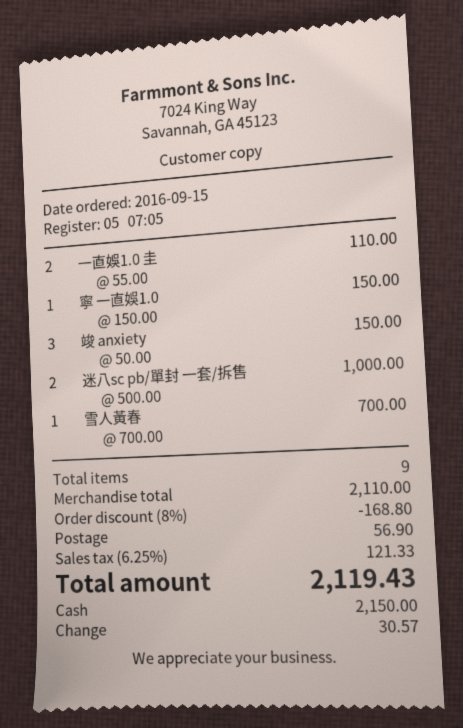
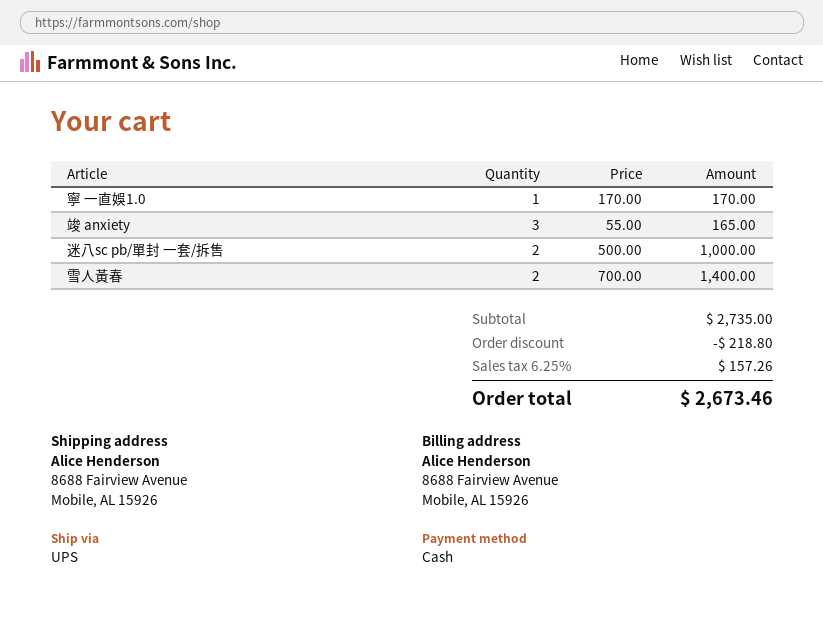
一直娛1.0 圭: 2 x 55.00 = 110.00 -> none
寧 一直娛1.0: 1 x 150.00 = 150.00 -> 1 x 170.00 = 170.00
竣 anxiety: 3 x 50.00 = 150.00 -> 3 x 55.00 = 165.00
雪人黃春: 1 x 700.00 = 700.00 -> 2 x 700.00 = 1400.00
subtotal: 2110.00 -> 2735.00
discount: 168.80 -> 218.80
shipping: 56.90 -> none
tax: 6.25% = 121.33 -> 6.25% = 157.26
total: 2119.43 -> 2673.46

